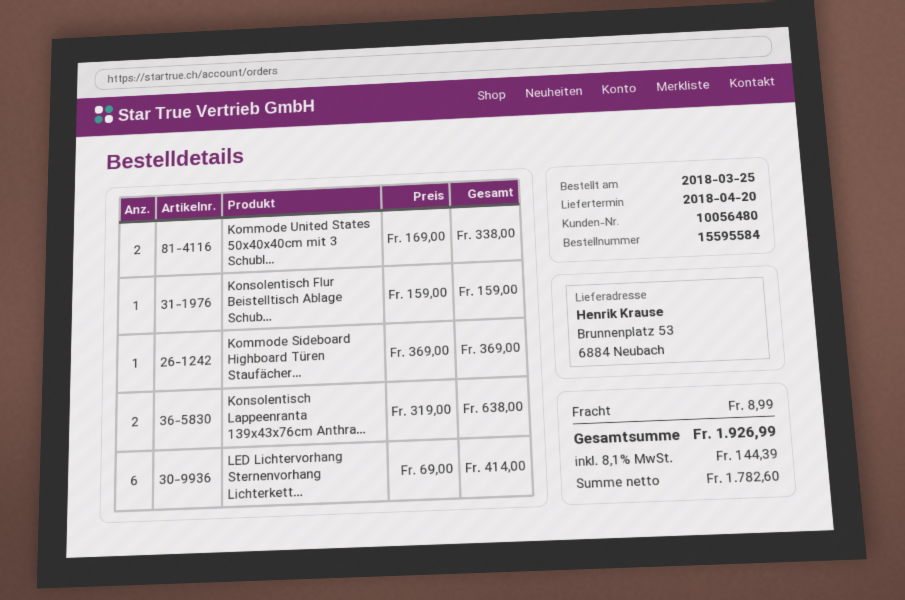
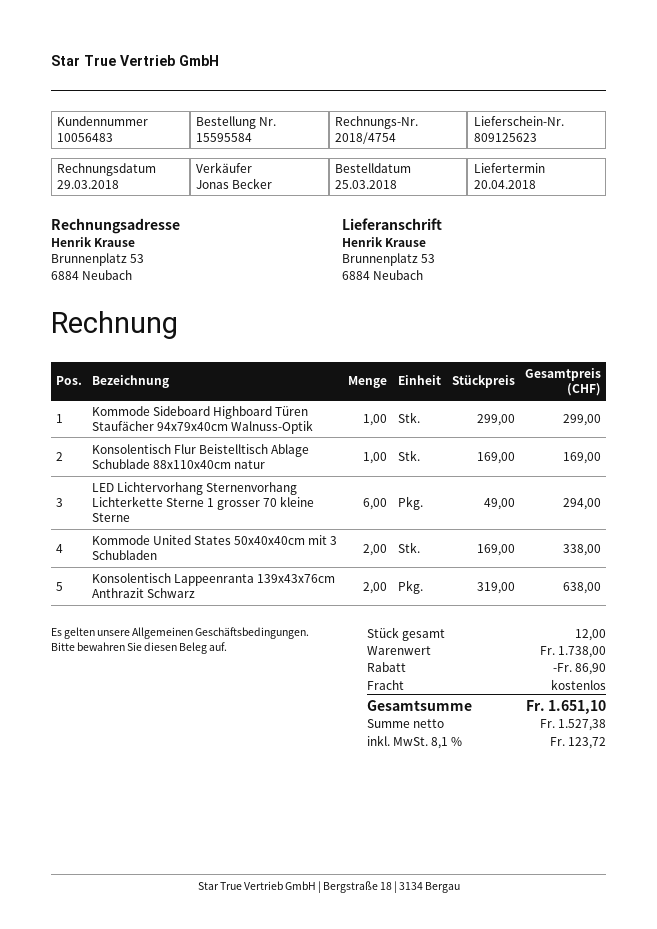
customer number: 10056480 -> 10056483
Konsolentisch Flur Beistelltisch Ablage Schub...: 1 x 159.00 = 159.00 -> 1 x 169.00 = 169.00
Kommode Sideboard Highboard Türen Staufächer...: 1 x 369.00 = 369.00 -> 1 x 299.00 = 299.00
LED Lichtervorhang Sternenvorhang Lichterkett...: 6 x 69.00 = 414.00 -> 6 x 49.00 = 294.00
discount: none -> 86.90
shipping: 8.99 -> 0.00
net: 1782.60 -> 1527.38
tax: 8.1% = 144.39 -> 8.1% = 123.72
total: 1926.99 -> 1651.10

